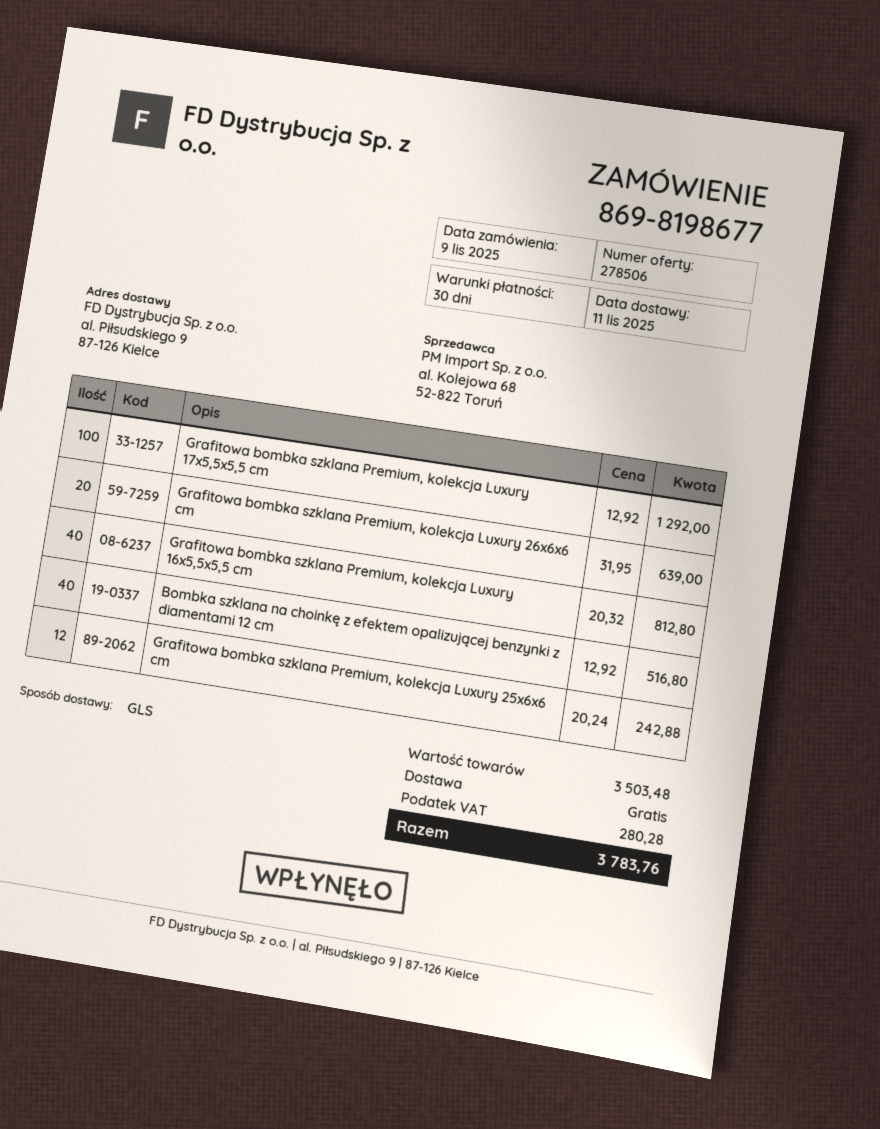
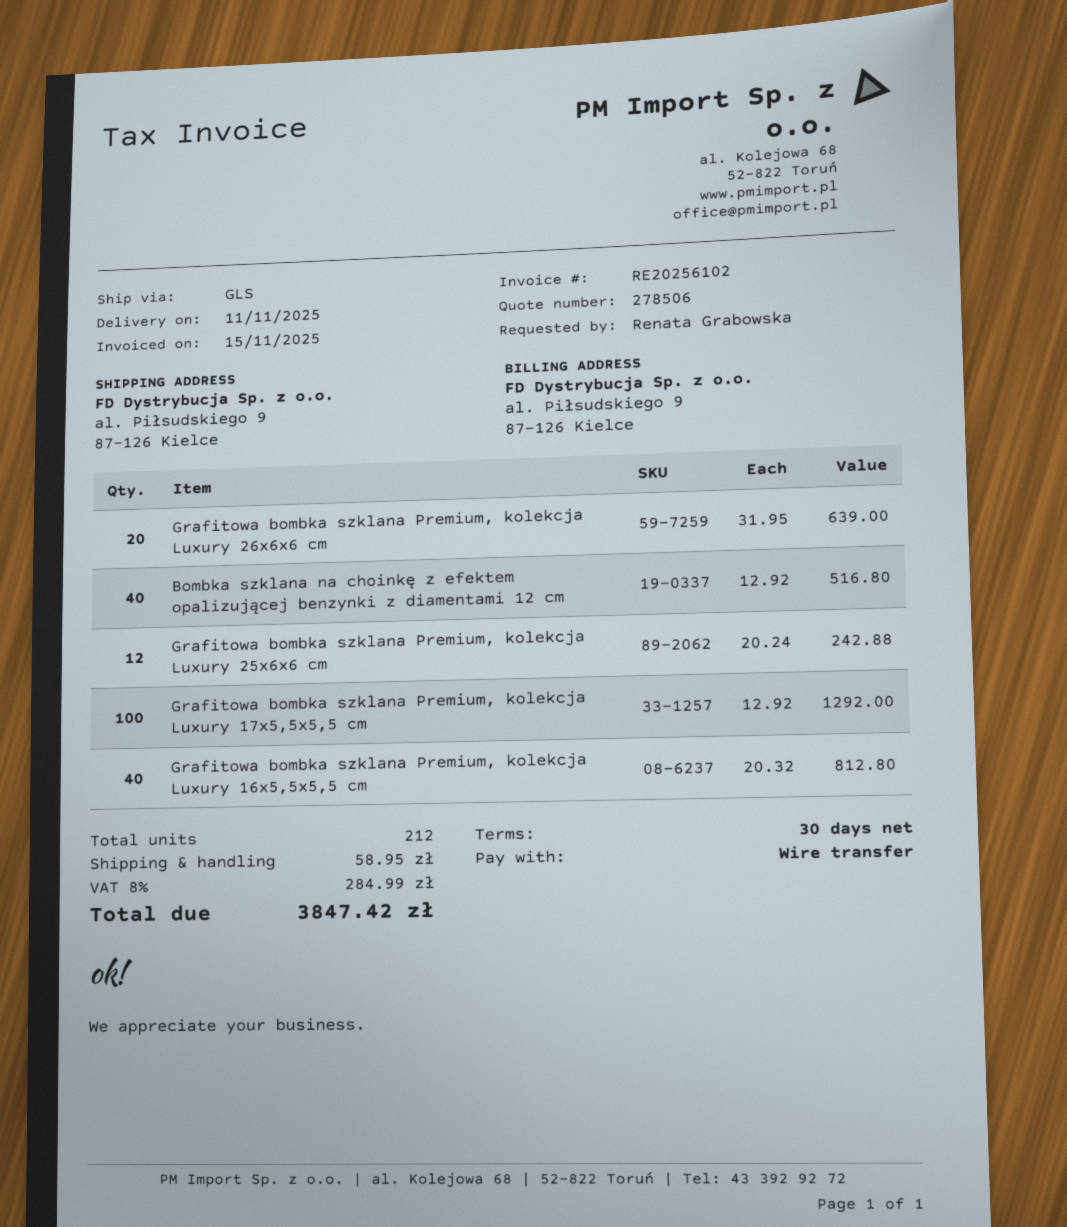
shipping: 0.00 -> 58.95
tax: 280.28 -> 284.99
total: 3783.76 -> 3847.42

